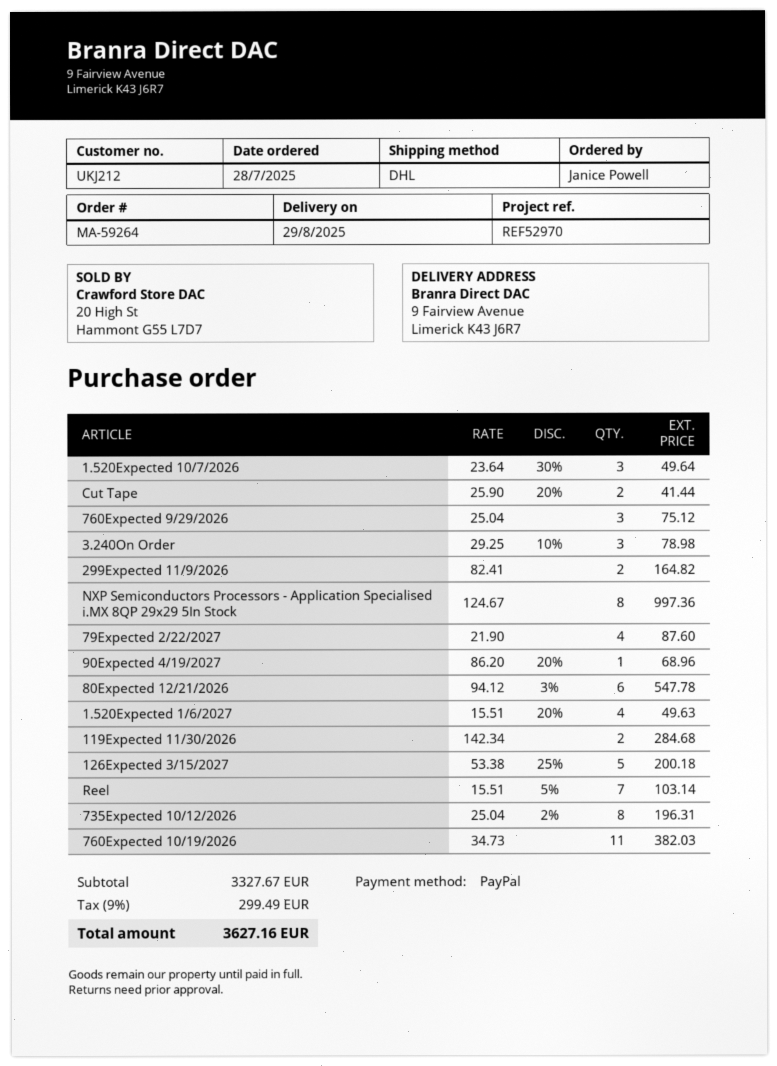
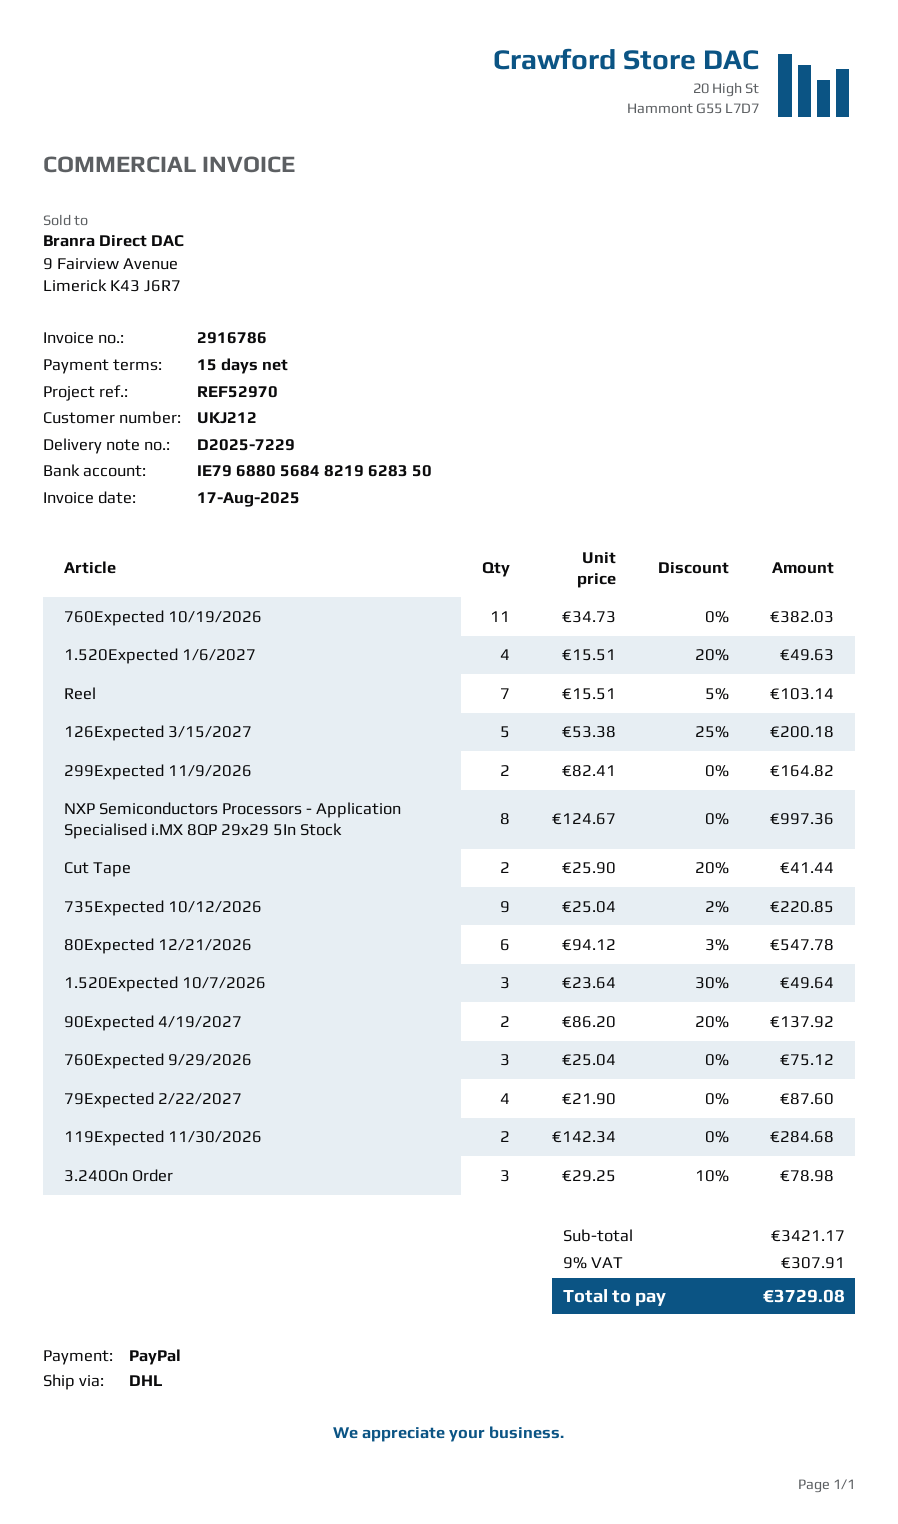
90Expected 4/19/2027: 1 x 86.20 - 20% = 68.96 -> 2 x 86.20 - 20% = 137.92
735Expected 10/12/2026: 8 x 25.04 - 2% = 196.31 -> 9 x 25.04 - 2% = 220.85
subtotal: 3327.67 -> 3421.17
tax: 9% = 299.49 -> 9% = 307.91
total: 3627.16 -> 3729.08

